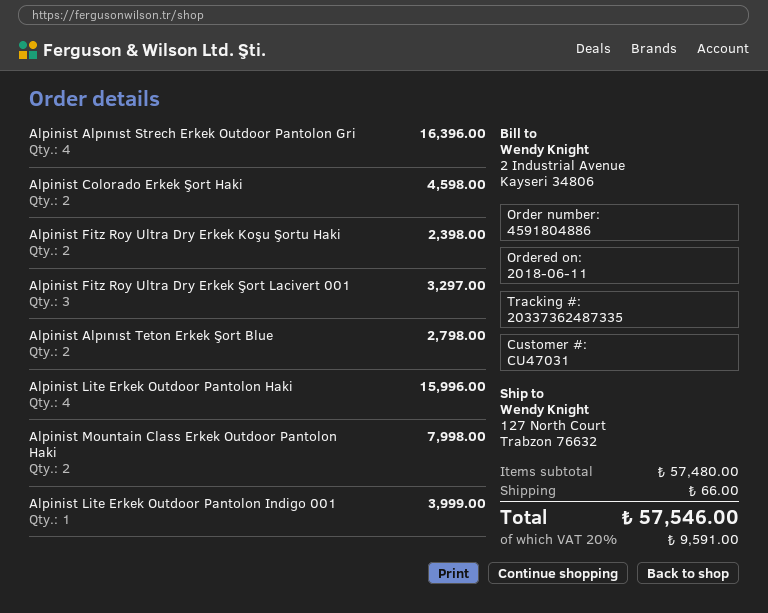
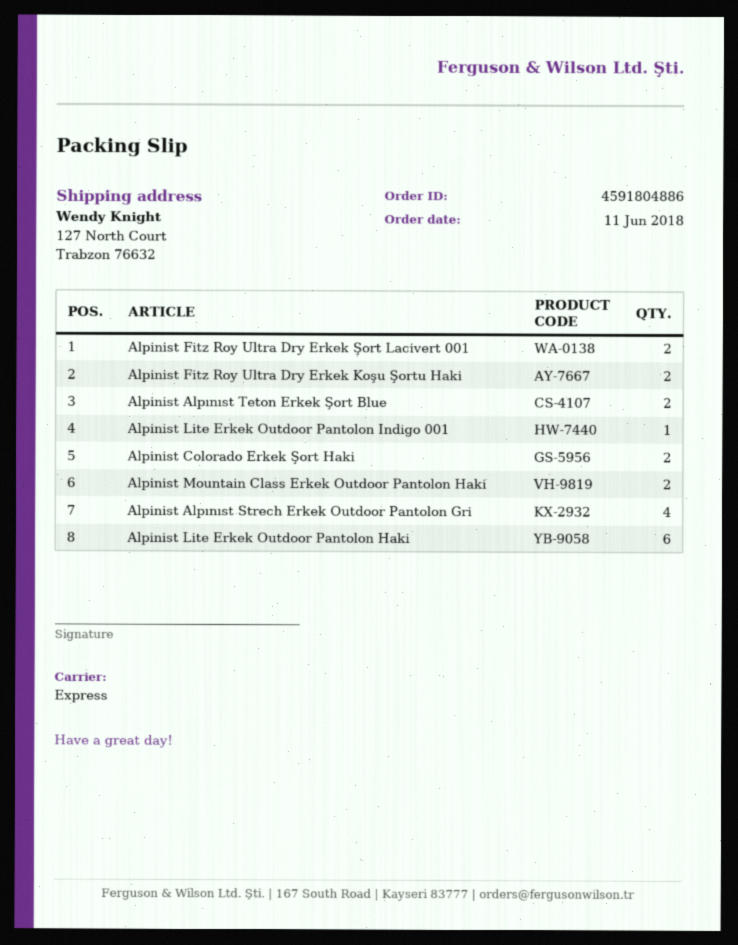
Alpinist Fitz Roy Ultra Dry Erkek Şort Lacivert 001: 3 -> 2
Alpinist Lite Erkek Outdoor Pantolon Haki: 4 -> 6

